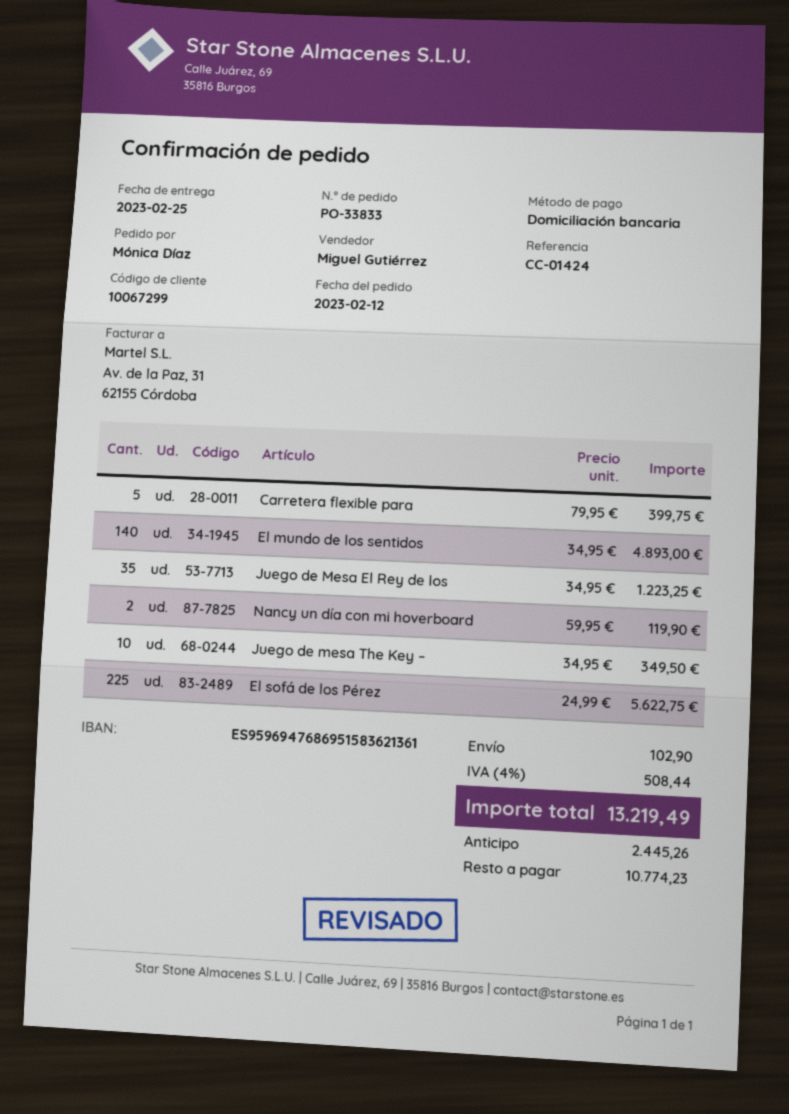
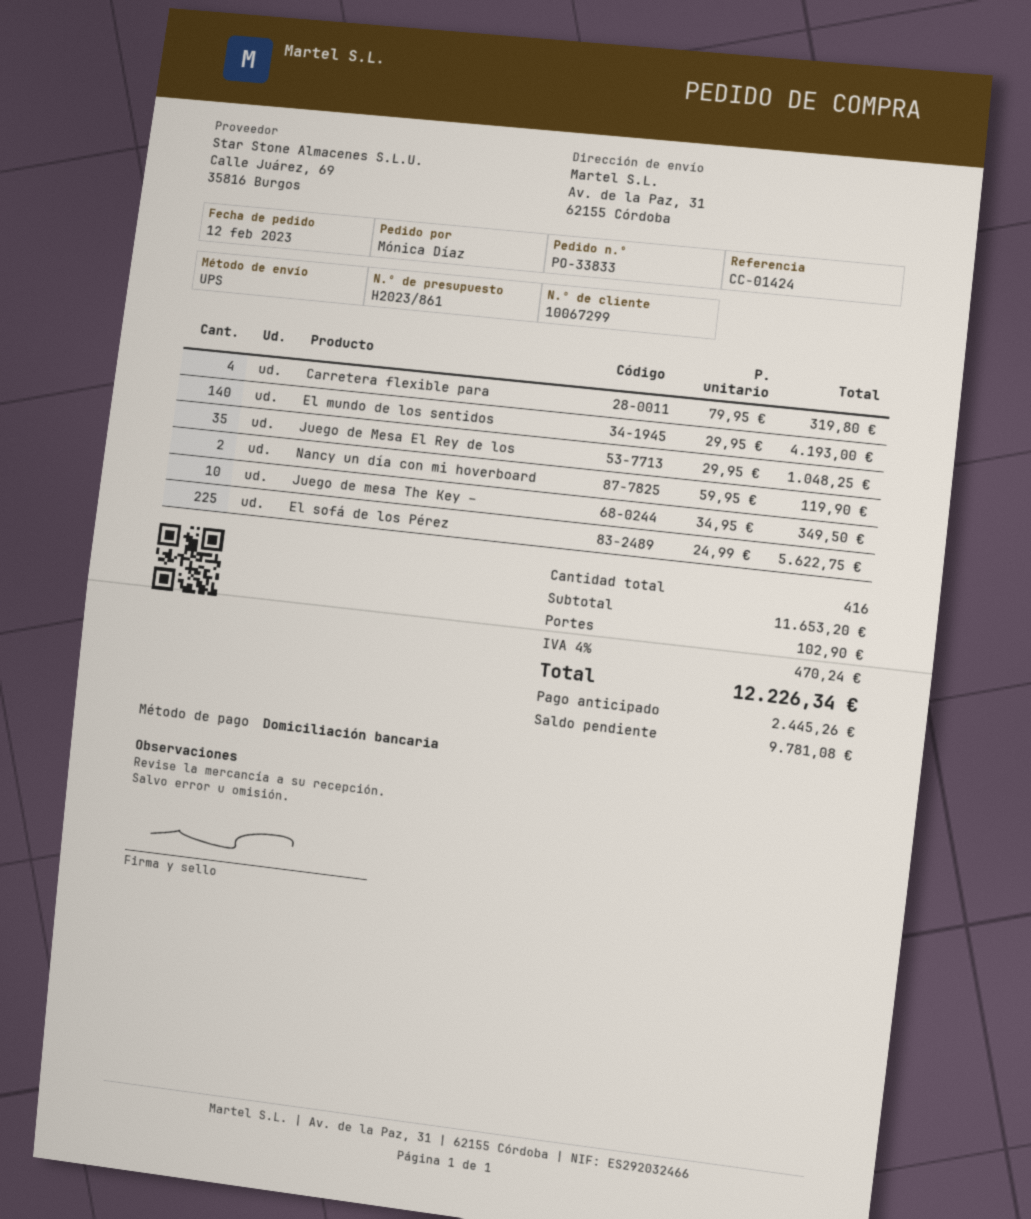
Carretera flexible para: 5 x 79.95 = 399.75 -> 4 x 79.95 = 319.80
El mundo de los sentidos: 140 x 34.95 = 4893.00 -> 140 x 29.95 = 4193.00
Juego de Mesa El Rey de los: 35 x 34.95 = 1223.25 -> 35 x 29.95 = 1048.25
tax: 4% = 508.44 -> 4% = 470.24
total: 13219.49 -> 12226.34
balance: 10774.23 -> 9781.08

